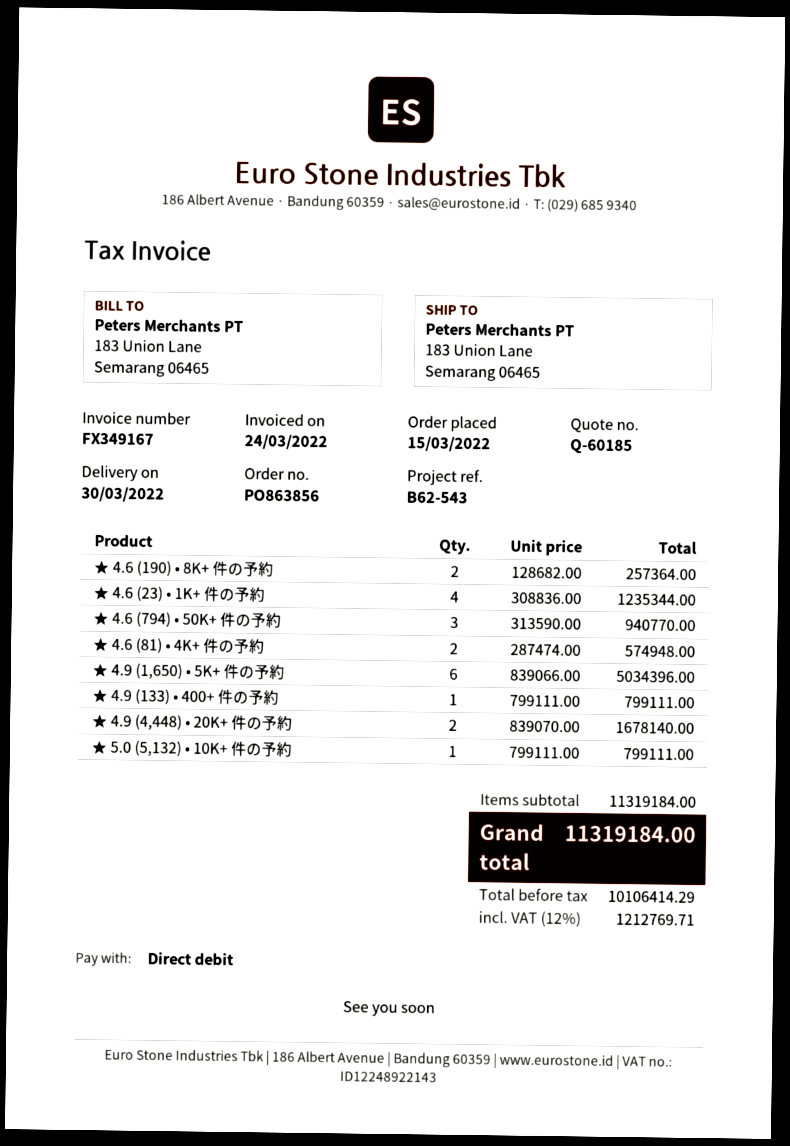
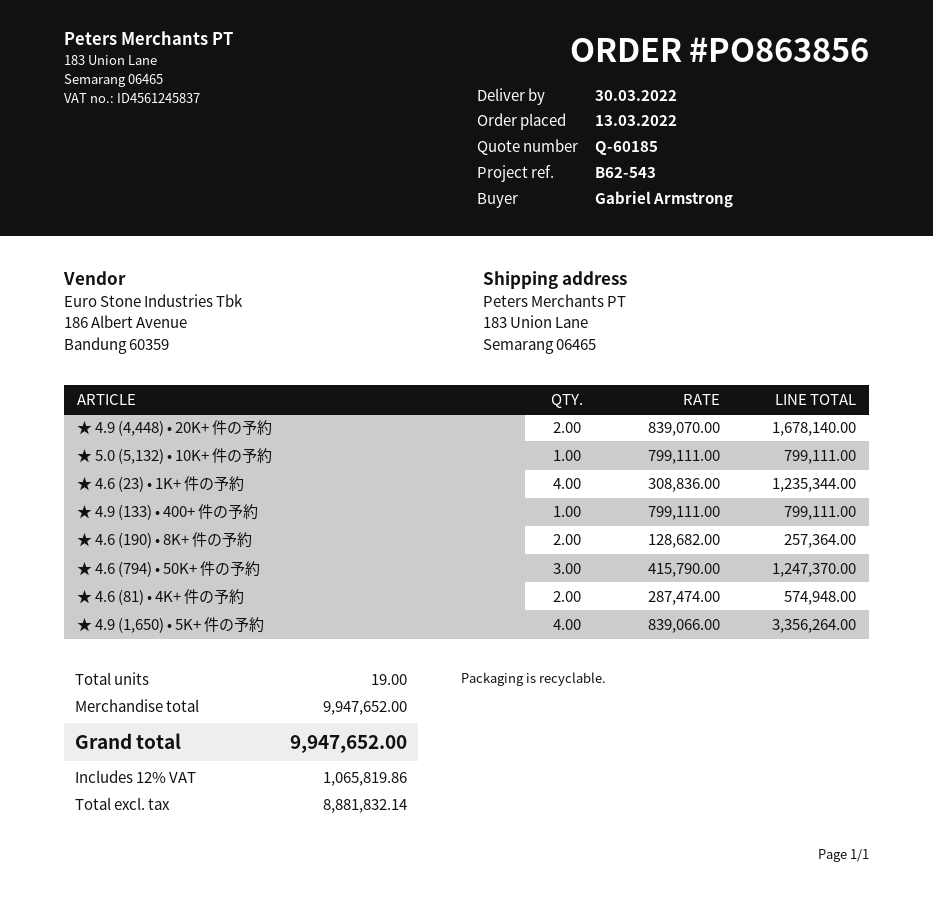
order date: 2022-03-15 -> 2022-03-13
★ 4.6 (794) • 50K+ 件の予約: 3 x 313590.00 = 940770.00 -> 3 x 415790.00 = 1247370.00
★ 4.9 (1,650) • 5K+ 件の予約: 6 x 839066.00 = 5034396.00 -> 4 x 839066.00 = 3356264.00
subtotal: 11319184.00 -> 9947652.00
net: 10106414.29 -> 8881832.14
tax: 12% = 1212769.71 -> 12% = 1065819.86
total: 11319184.00 -> 9947652.00

